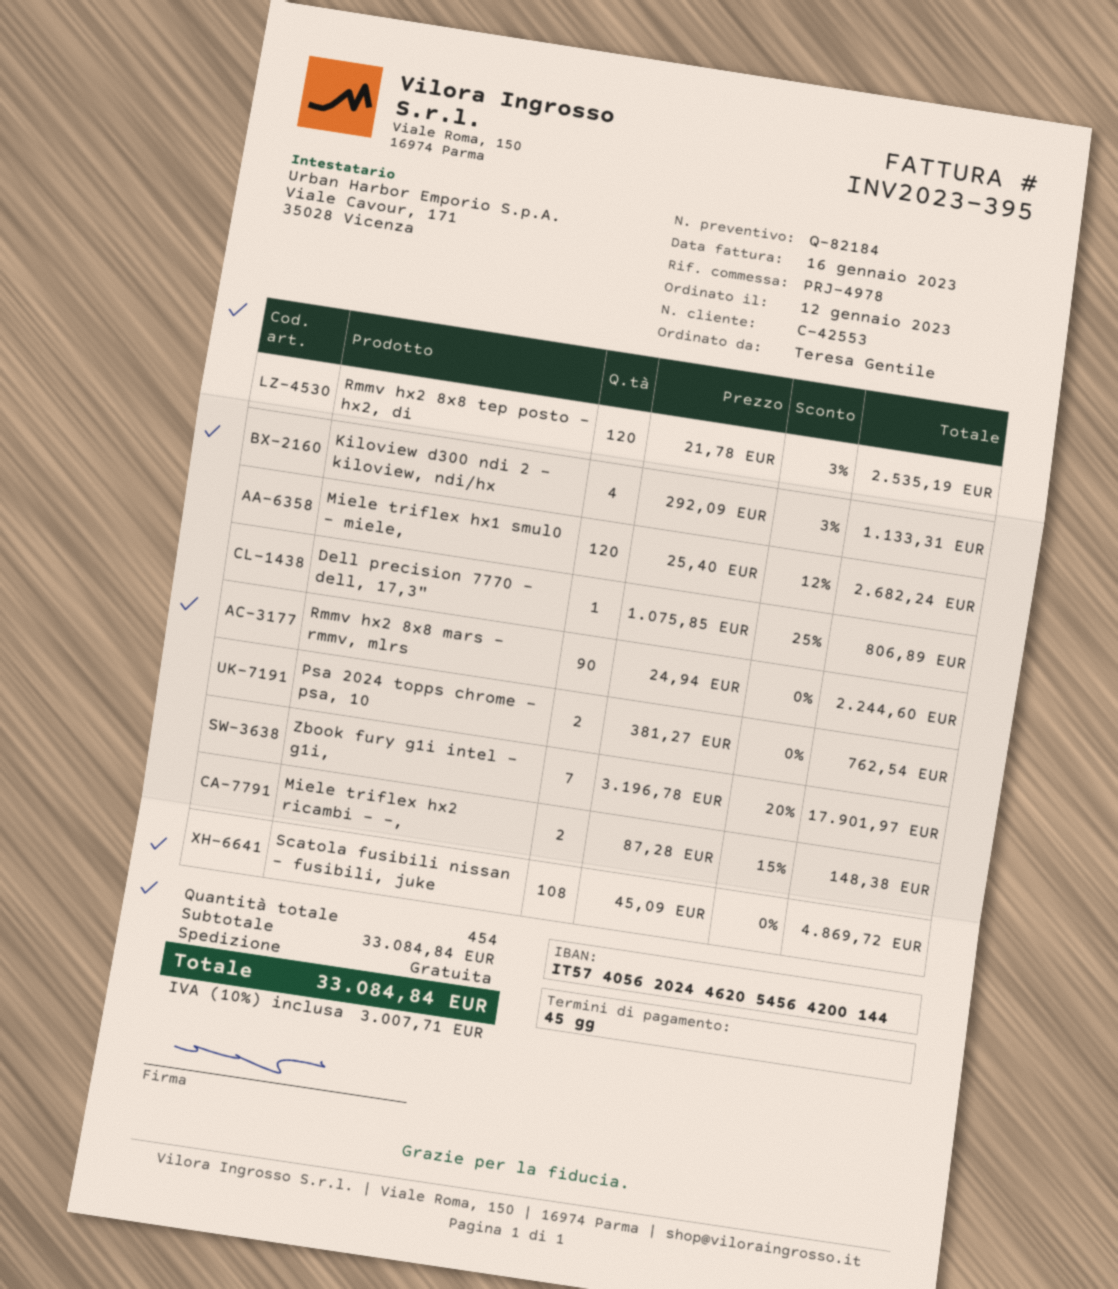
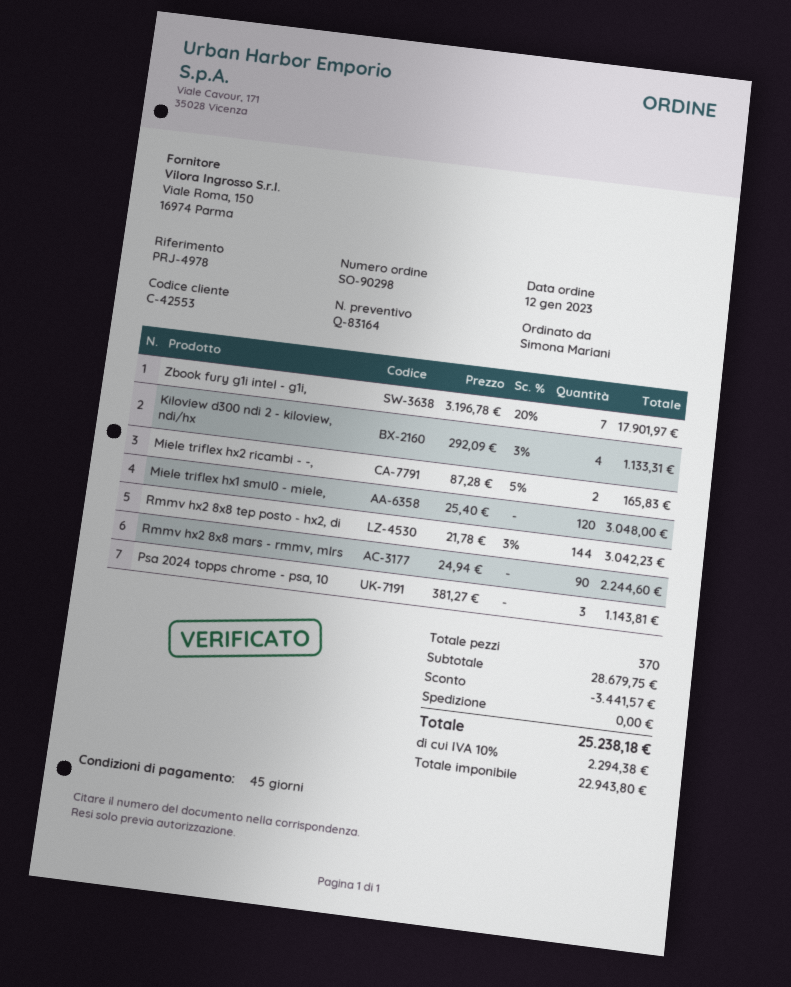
quote number: Q-82184 -> Q-83164
ordered by: Teresa Gentile -> Simona Mariani
Rmmv hx2 8x8 tep posto - hx2, di: 120 x 21.78 - 3% = 2535.19 -> 144 x 21.78 - 3% = 3042.23
Miele triflex hx1 smul0 - miele,: 120 x 25.40 - 12% = 2682.24 -> 120 x 25.40 = 3048.00
Dell precision 7770 - dell, 17,3": 1 x 1075.85 - 25% = 806.89 -> none
Psa 2024 topps chrome - psa, 10: 2 x 381.27 = 762.54 -> 3 x 381.27 = 1143.81
Miele triflex hx2 ricambi - -,: 2 x 87.28 - 15% = 148.38 -> 2 x 87.28 - 5% = 165.83
Scatola fusibili nissan - fusibili, juke: 108 x 45.09 = 4869.72 -> none
total quantity: 454 -> 370
subtotal: 33084.84 -> 28679.75
discount: none -> 3441.57
tax: 10% = 3007.71 -> 10% = 2294.38
total: 33084.84 -> 25238.18

